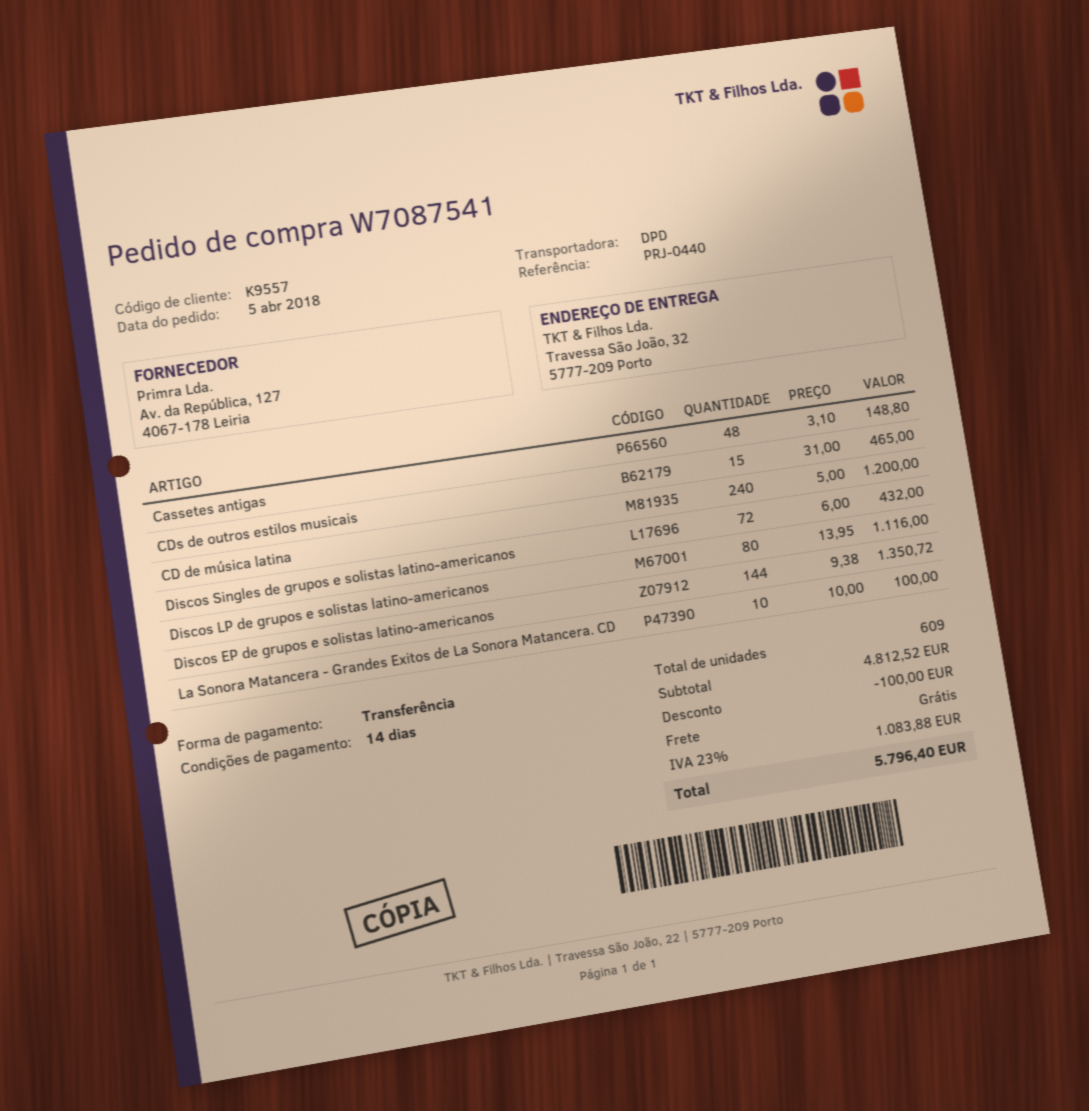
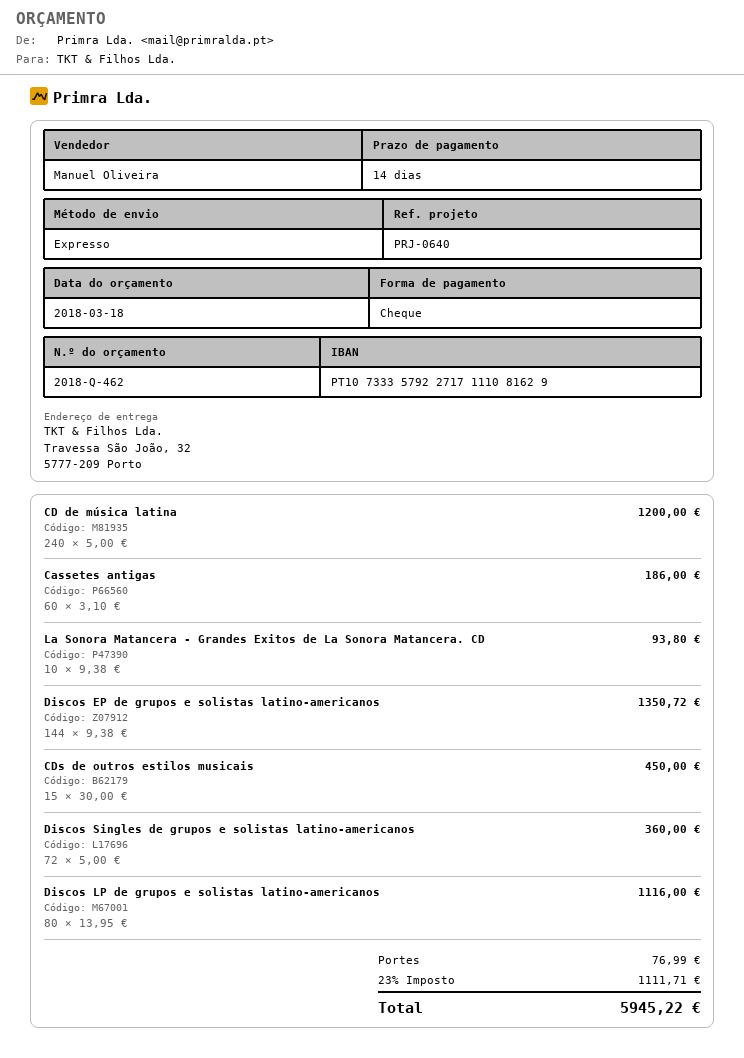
reference: PRJ-0440 -> PRJ-0640
payment method: bank transfer -> cheque
shipping method: DPD -> express
Cassetes antigas: 48 x 3.10 = 148.80 -> 60 x 3.10 = 186.00
CDs de outros estilos musicais: 15 x 31.00 = 465.00 -> 15 x 30.00 = 450.00
Discos Singles de grupos e solistas latino-americanos: 72 x 6.00 = 432.00 -> 72 x 5.00 = 360.00
La Sonora Matancera - Grandes Exitos de La Sonora Matancera. CD: 10 x 10.00 = 100.00 -> 10 x 9.38 = 93.80
discount: 100.00 -> none
shipping: 0.00 -> 76.99
tax: 23% = 1083.88 -> 23% = 1111.71
total: 5796.40 -> 5945.22

